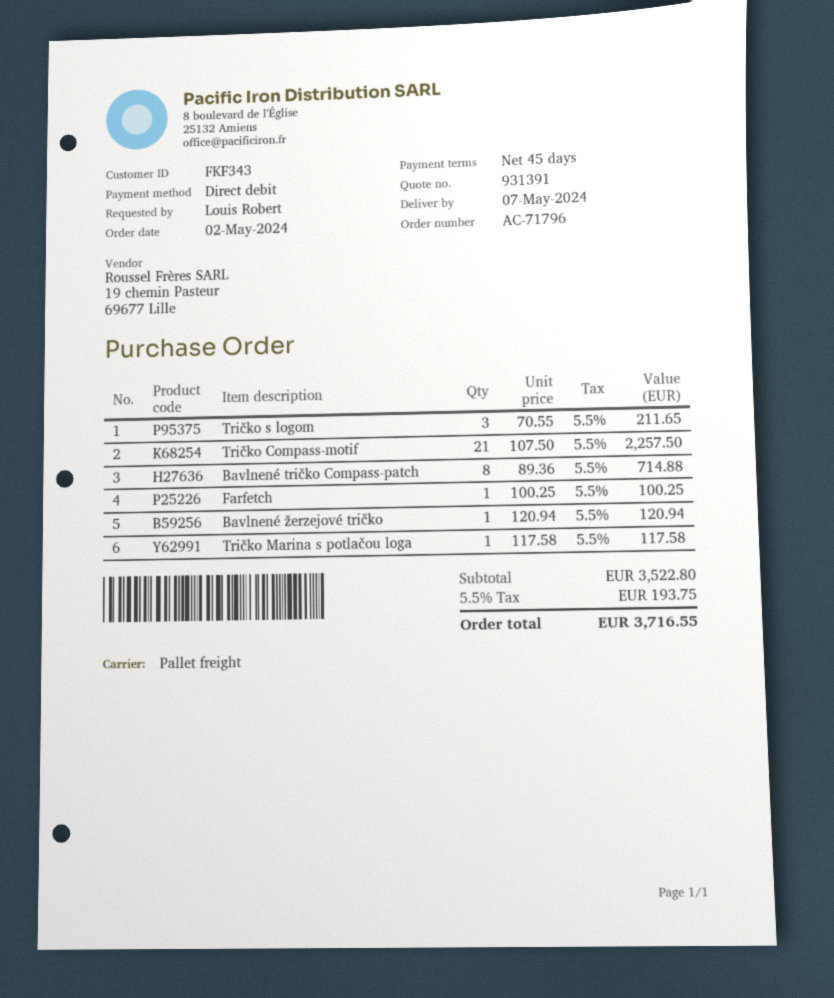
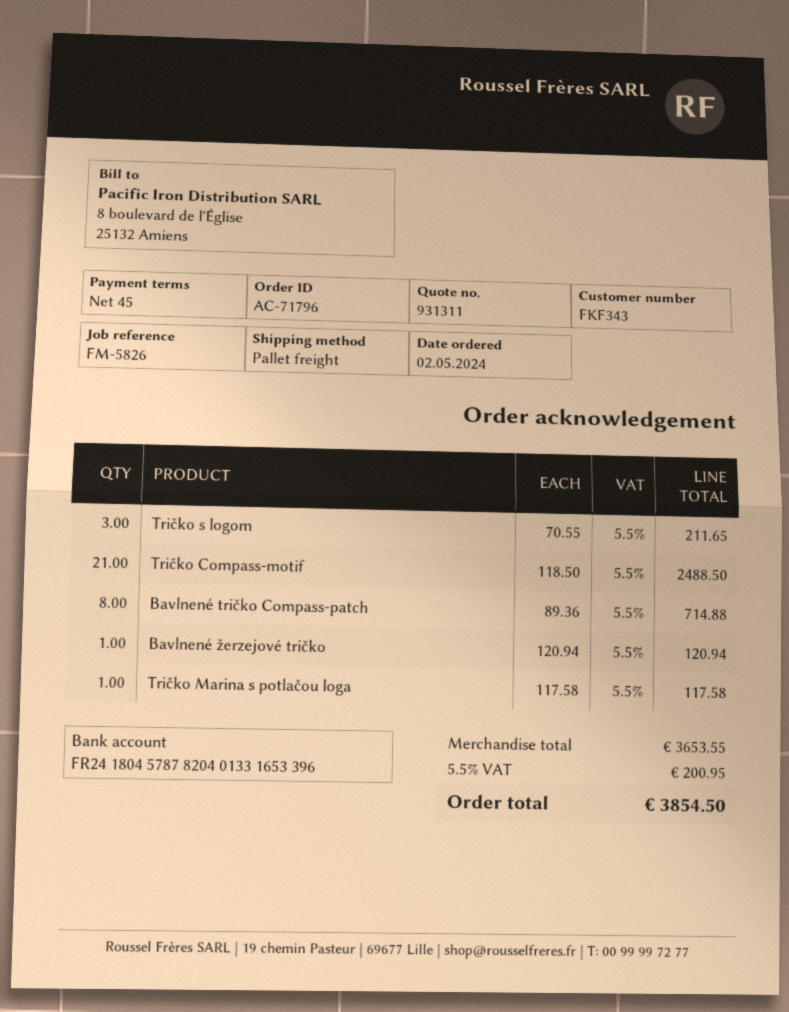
quote number: 931391 -> 931311
Tričko Compass-motif: 21 x 107.50 = 2257.50 -> 21 x 118.50 = 2488.50
Farfetch: 1 x 100.25 = 100.25 -> none
subtotal: 3522.80 -> 3653.55
tax: 5.5% = 193.75 -> 5.5% = 200.95
total: 3716.55 -> 3854.50

